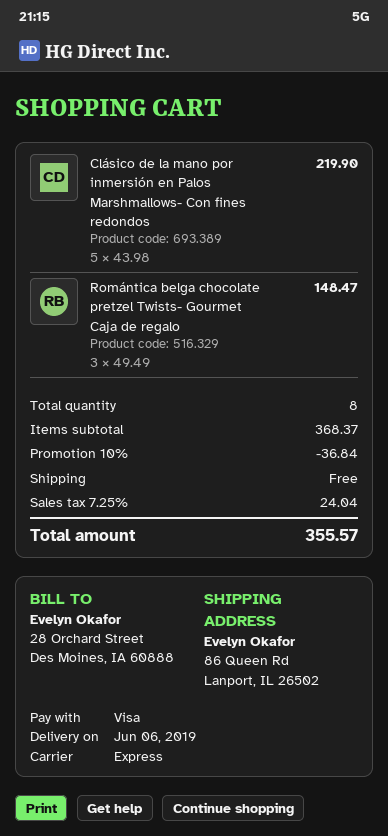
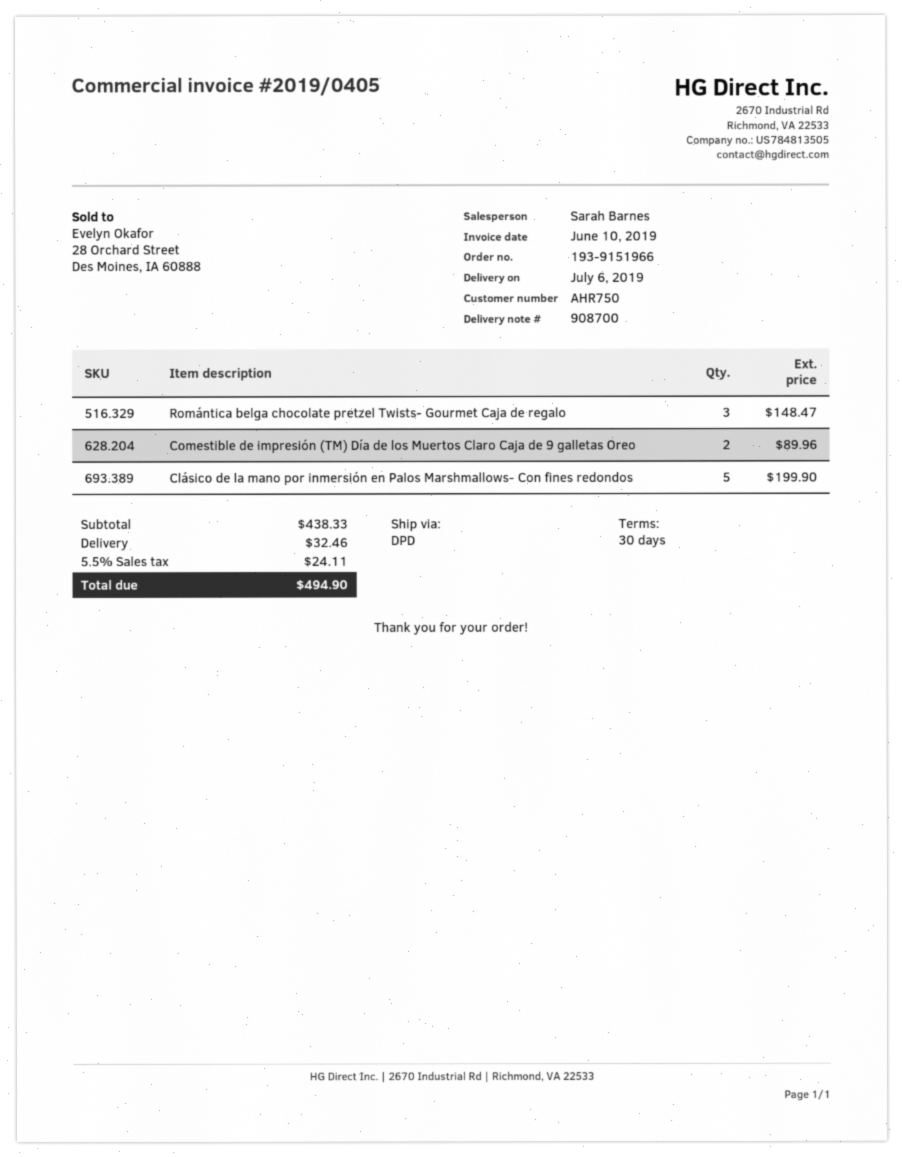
delivery date: 2019-06-06 -> 2019-07-06
shipping method: express -> DPD
Clásico de la mano por inmersión en Palos Marshmallows- Con fines redondos: 5 for 219.90 -> 5 for 199.90
Comestible de impresión (TM) Día de los Muertos Claro Caja de 9 galletas Oreo: none -> 2 for 89.96
subtotal: 368.37 -> 438.33
discount: 10% = 36.84 -> none
shipping: 0.00 -> 32.46
tax: 7.25% = 24.04 -> 5.5% = 24.11
total: 355.57 -> 494.90

